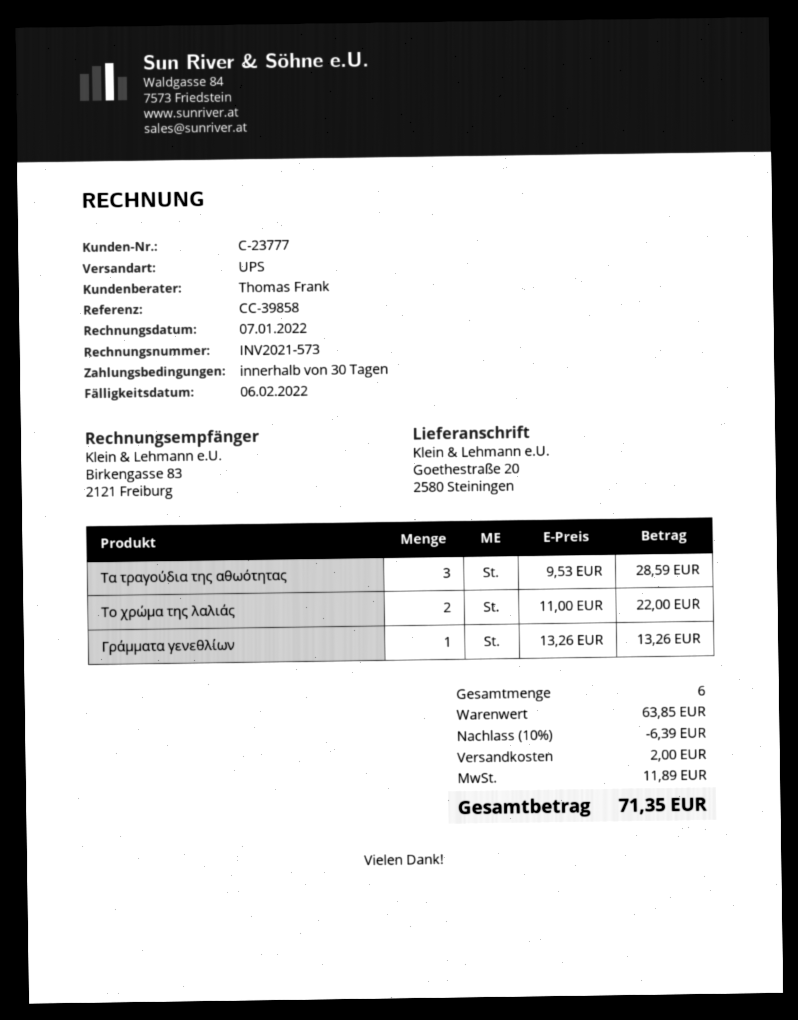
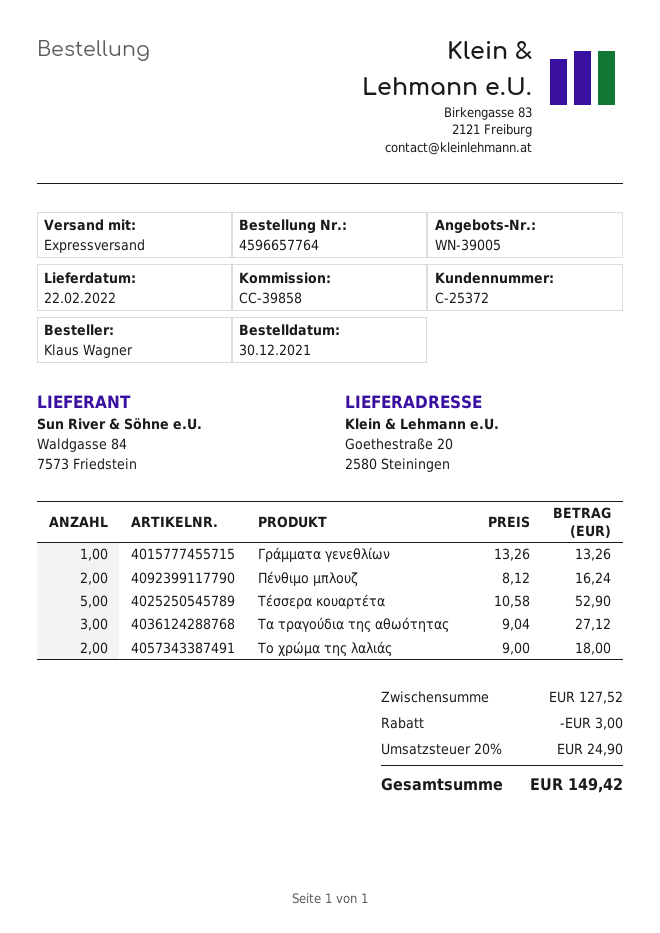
customer number: C-23777 -> C-25372
shipping method: UPS -> express
Τα τραγούδια της αθωότητας: 3 x 9.53 = 28.59 -> 3 x 9.04 = 27.12
Το χρώμα της λαλιάς: 2 x 11.00 = 22.00 -> 2 x 9.00 = 18.00
Πένθιμο μπλουζ: none -> 2 x 8.12 = 16.24
Τέσσερα κουαρτέτα: none -> 5 x 10.58 = 52.90
subtotal: 63.85 -> 127.52
discount: 6.39 -> 3.00
shipping: 2.00 -> none
tax: 11.89 -> 24.90
total: 71.35 -> 149.42

